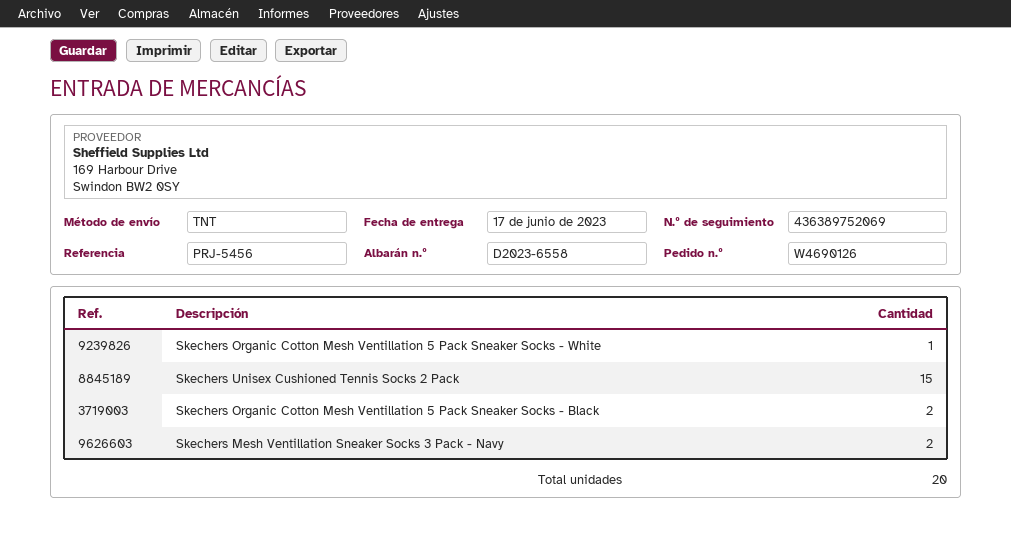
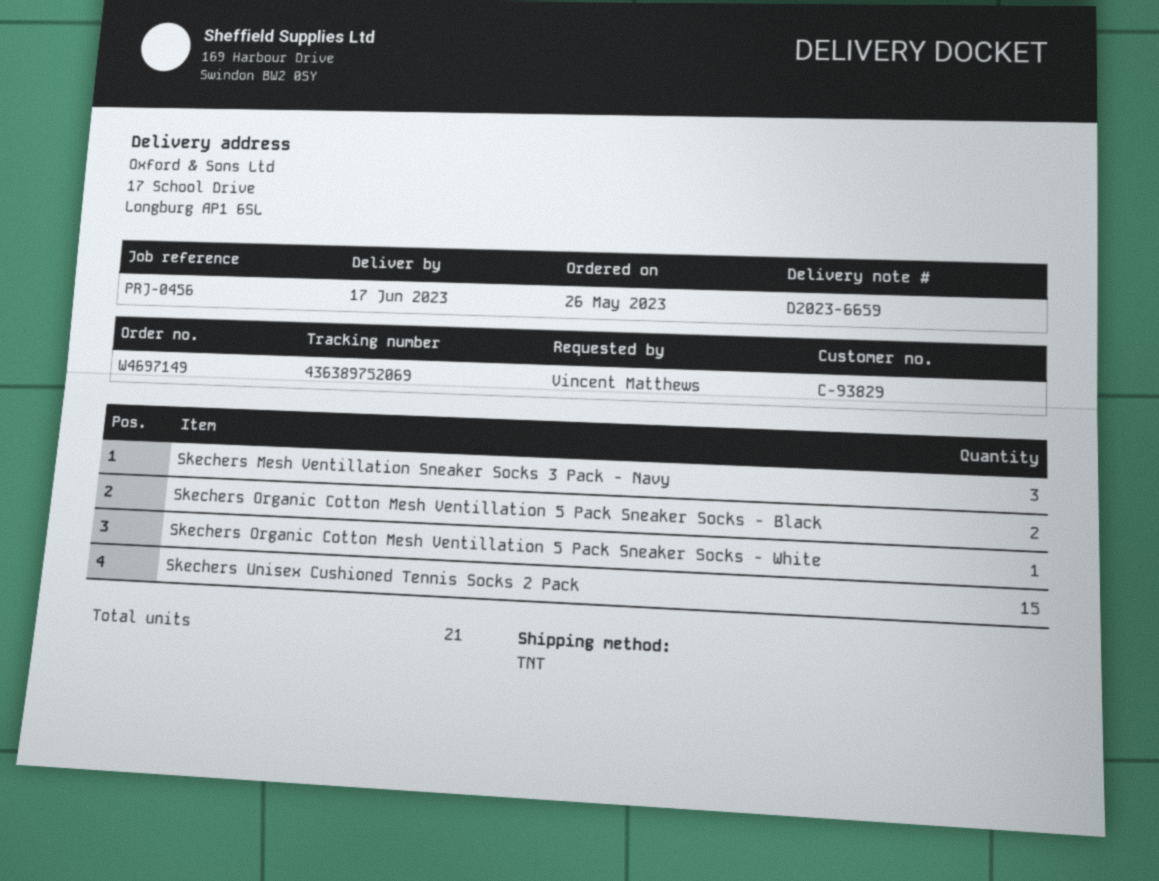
order number: W4690126 -> W4697149
delivery note number: D2023-6558 -> D2023-6659
reference: PRJ-5456 -> PRJ-0456
Skechers Mesh Ventillation Sneaker Socks 3 Pack - Navy: 2 -> 3
total quantity: 20 -> 21

